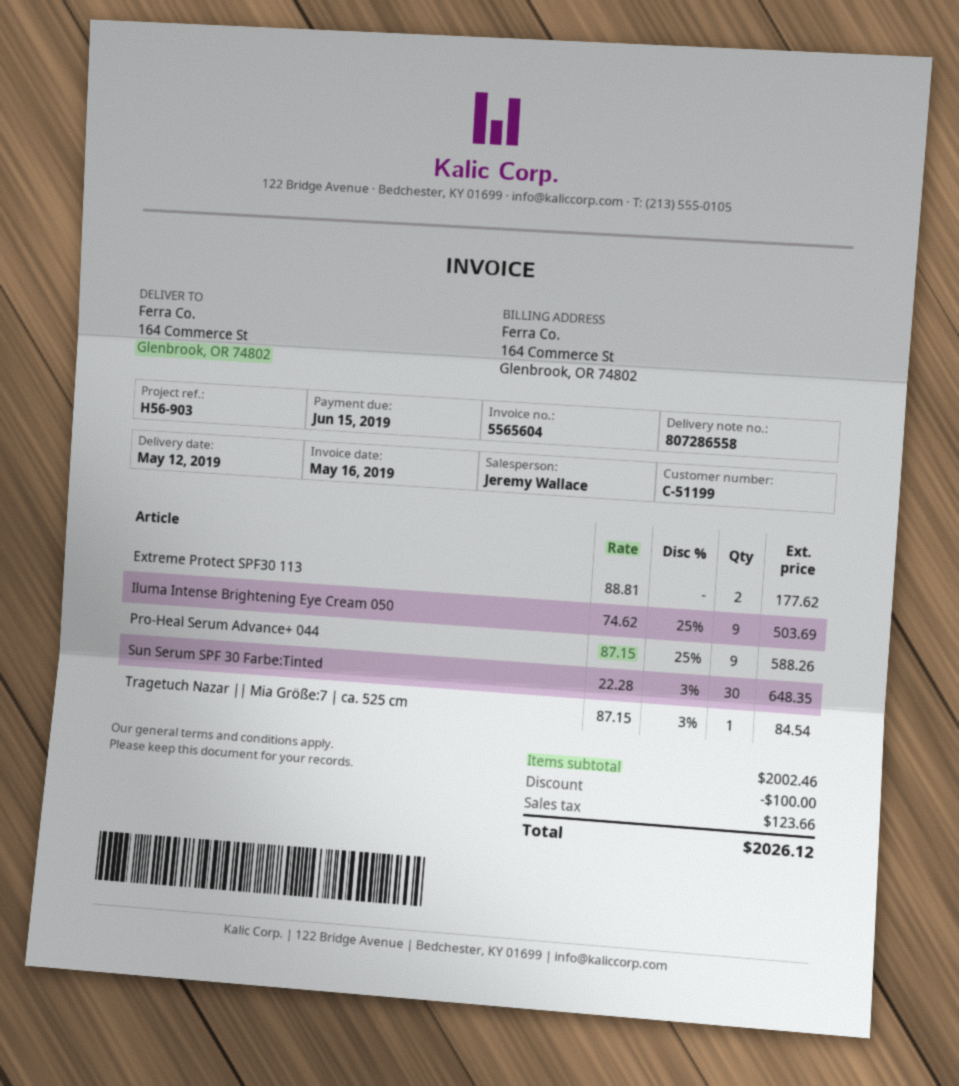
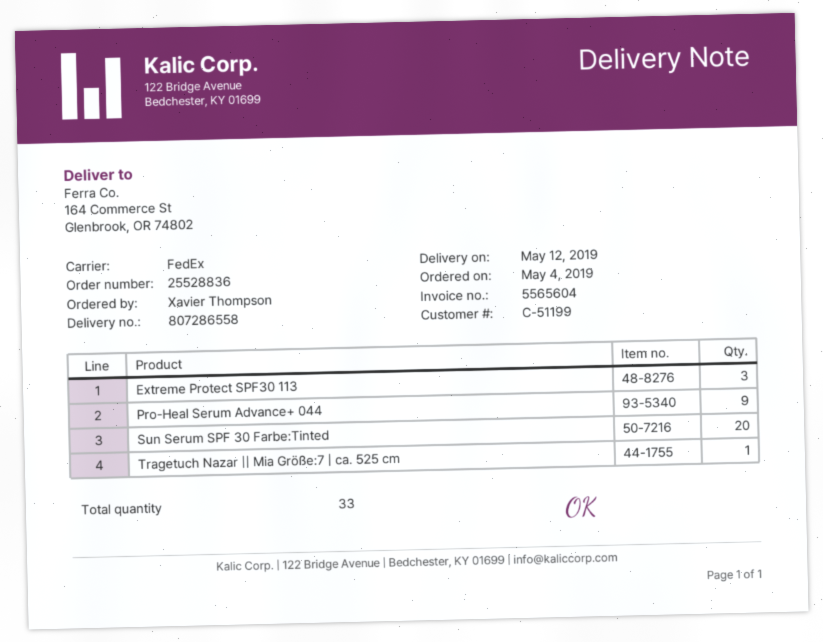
Extreme Protect SPF30 113: 2 -> 3
Iluma Intense Brightening Eye Cream 050: 9 -> none
Sun Serum SPF 30 Farbe:Tinted: 30 -> 20

